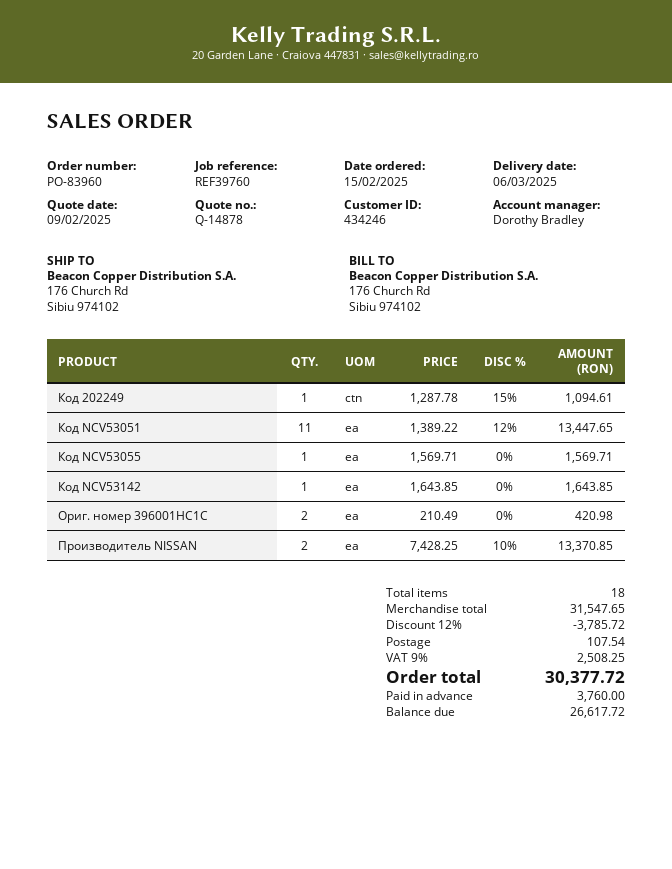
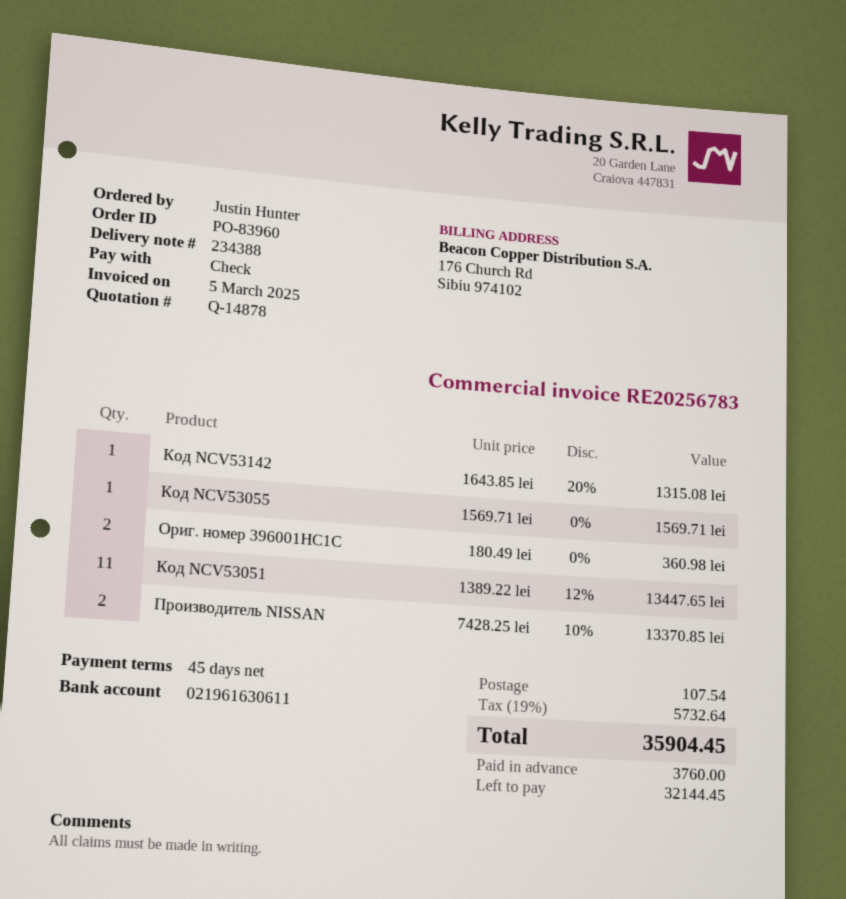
Код 202249: 1 x 1287.78 - 15% = 1094.61 -> none
Код NCV53142: 1 x 1643.85 = 1643.85 -> 1 x 1643.85 - 20% = 1315.08
Ориг. номер 396001HC1C: 2 x 210.49 = 420.98 -> 2 x 180.49 = 360.98
discount: 12% = 3785.72 -> none
tax: 9% = 2508.25 -> 19% = 5732.64
total: 30377.72 -> 35904.45
balance: 26617.72 -> 32144.45

